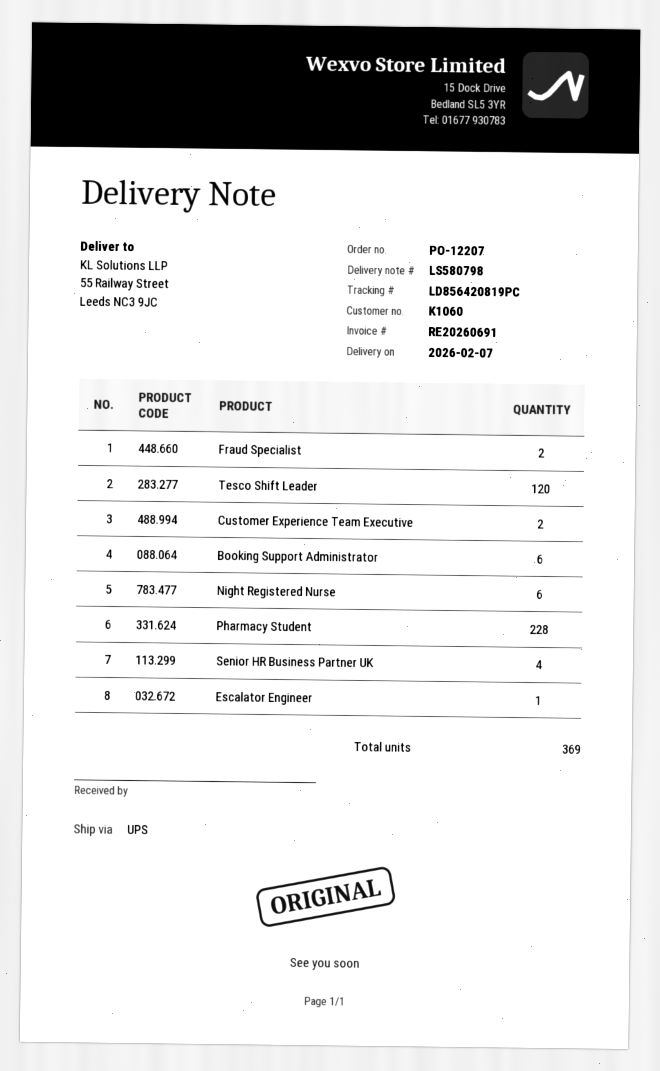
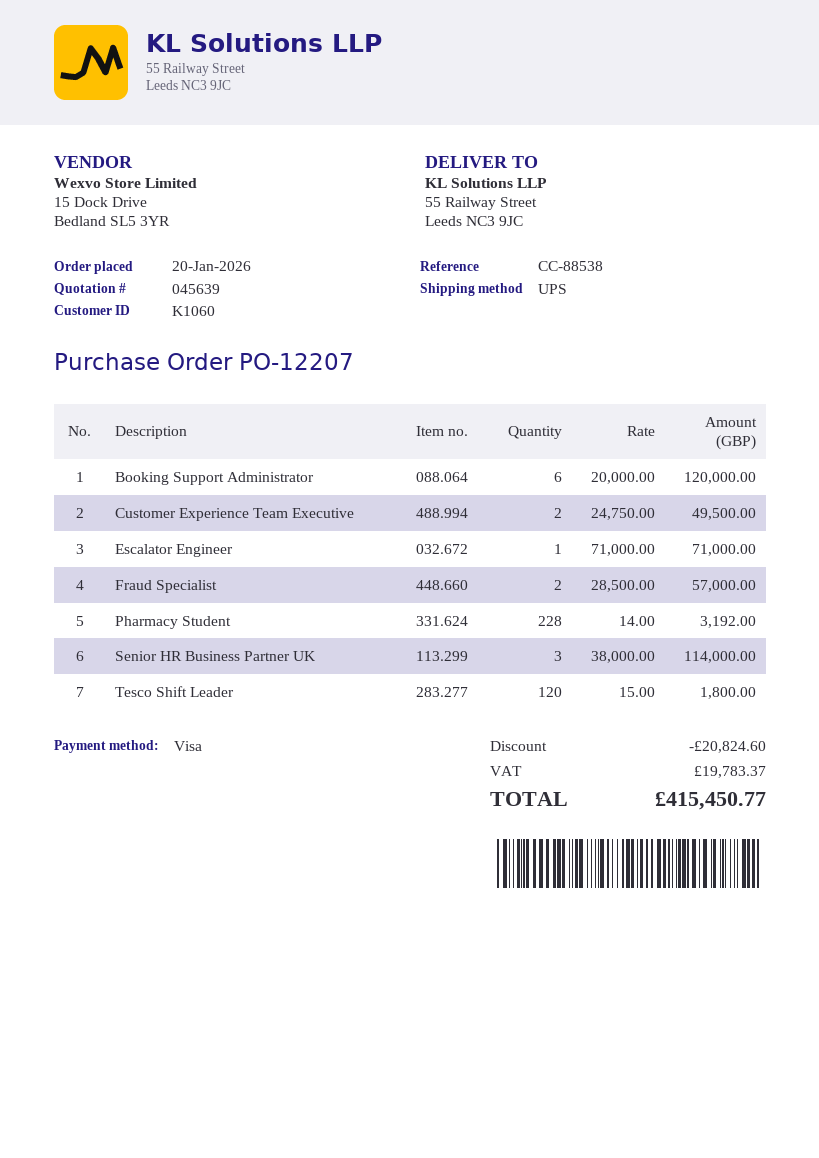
Night Registered Nurse: 6 -> none
Senior HR Business Partner UK: 4 -> 3

